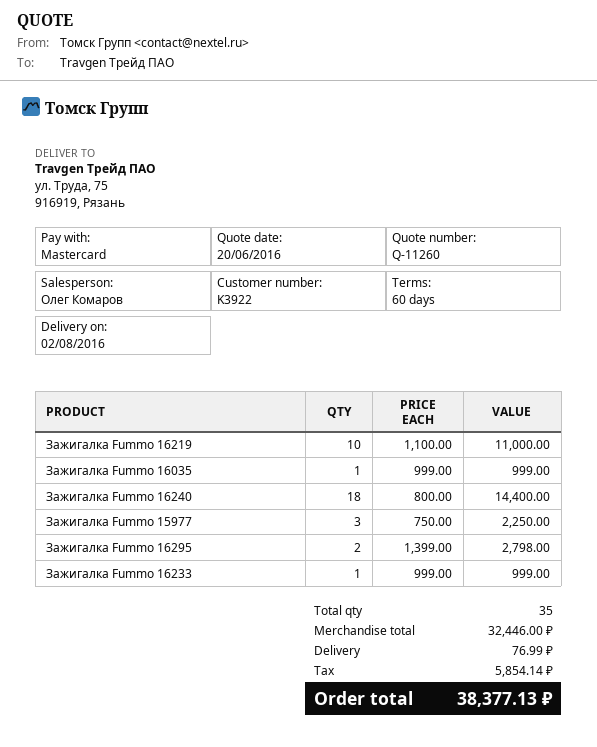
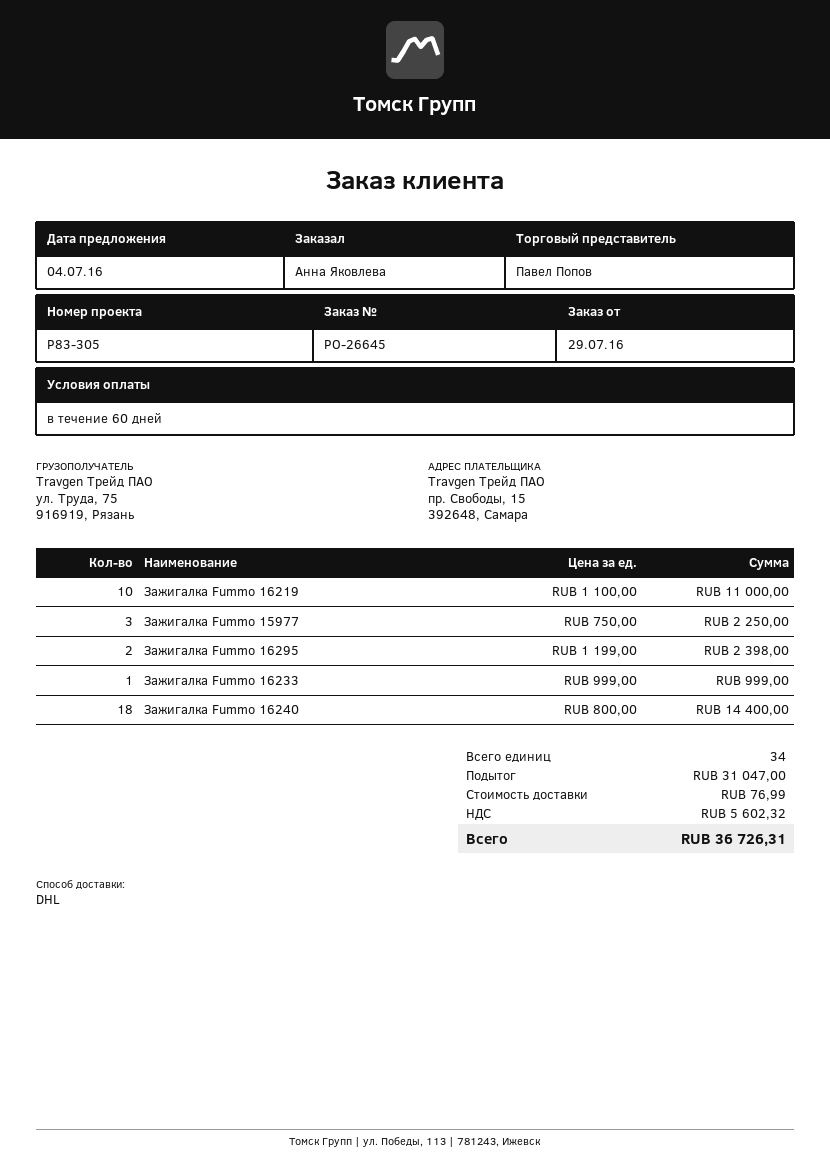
quote date: 2016-06-20 -> 2016-07-04
sales rep: Олег Комаров -> Павел Попов
Зажигалка Fummo 16035: 1 x 999.00 = 999.00 -> none
Зажигалка Fummo 16295: 2 x 1399.00 = 2798.00 -> 2 x 1199.00 = 2398.00
total quantity: 35 -> 34
subtotal: 32446.00 -> 31047.00
tax: 5854.14 -> 5602.32
total: 38377.13 -> 36726.31

